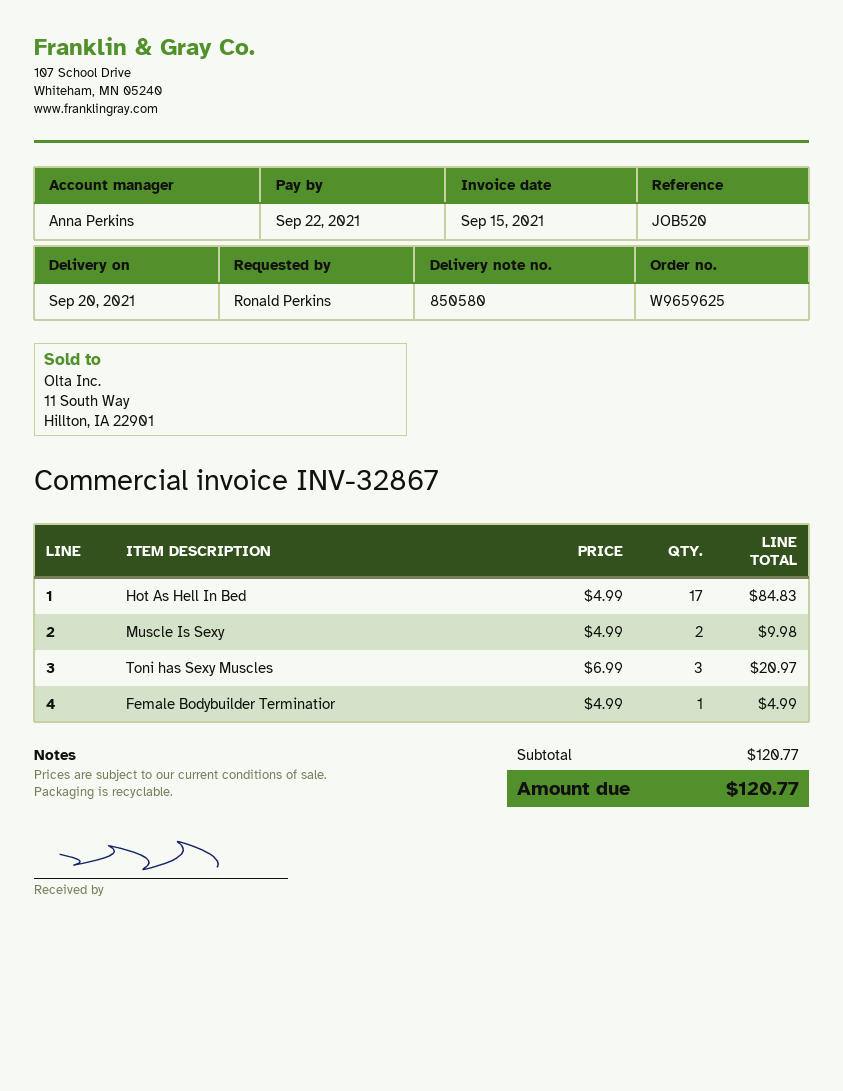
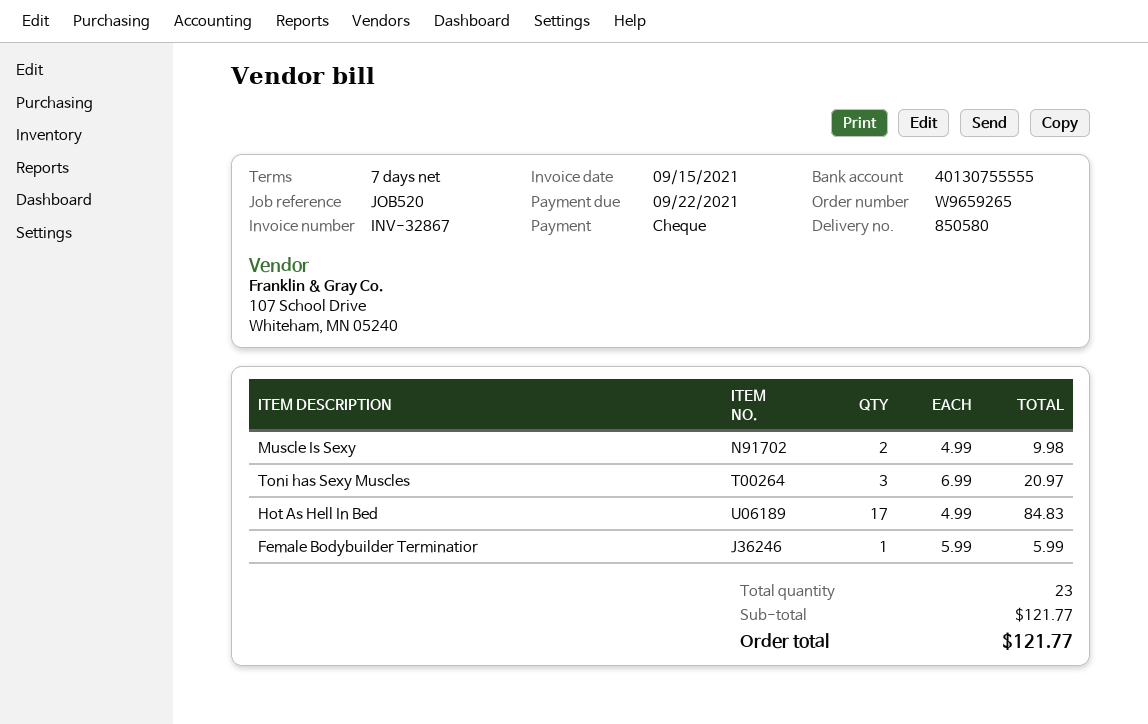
order number: W9659625 -> W9659265
Female Bodybuilder Terminatior: 1 x 4.99 = 4.99 -> 1 x 5.99 = 5.99
subtotal: 120.77 -> 121.77
total: 120.77 -> 121.77

